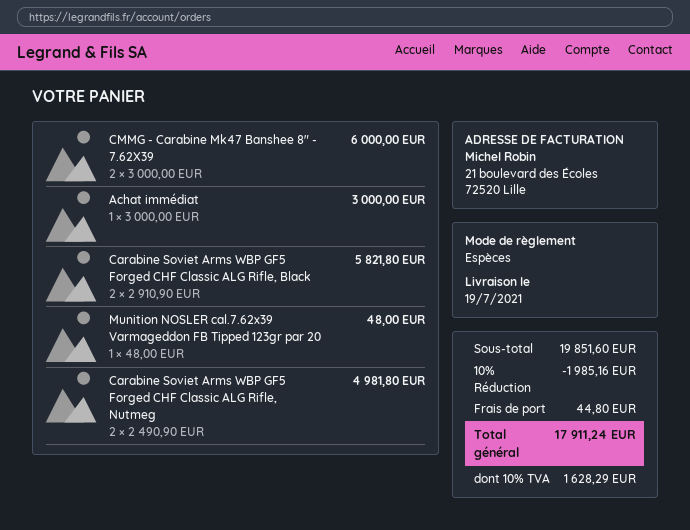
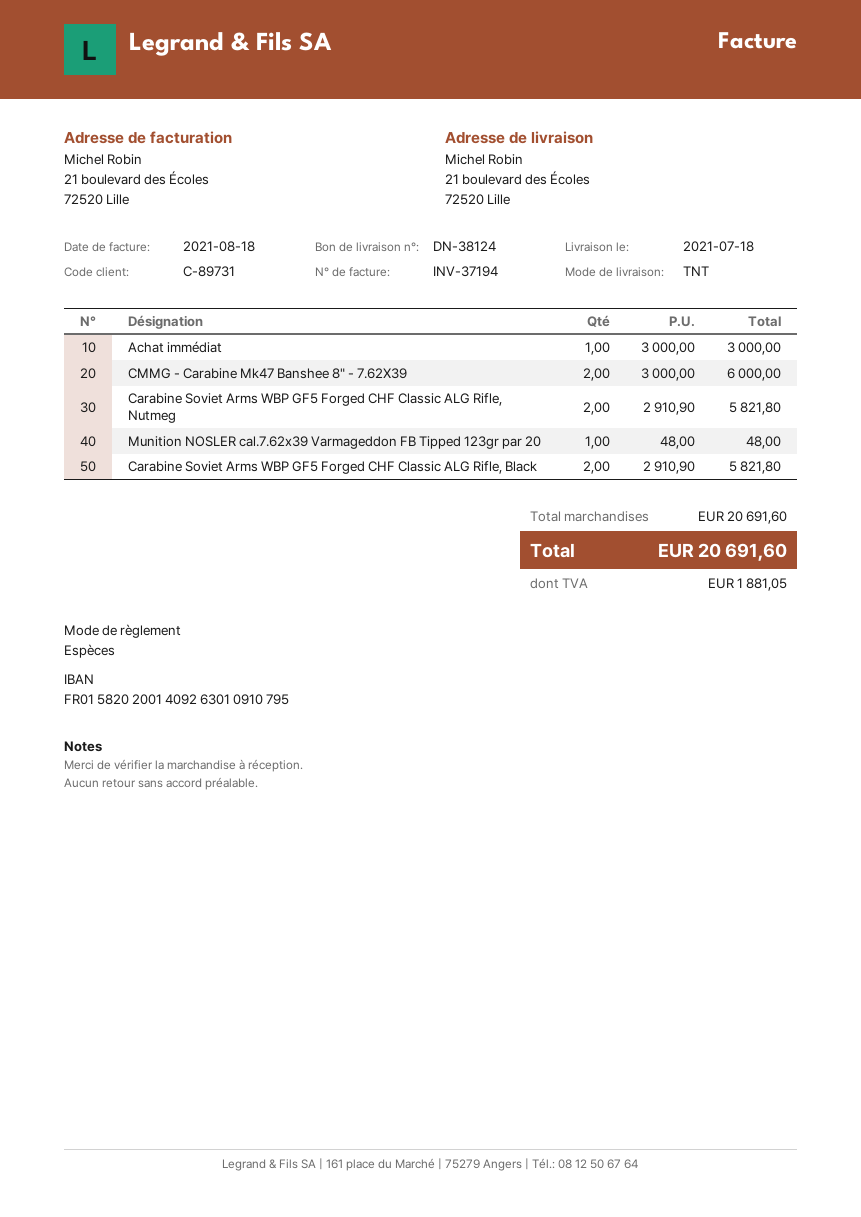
delivery date: 2021-07-19 -> 2021-07-18
Carabine Soviet Arms WBP GF5 Forged CHF Classic ALG Rifle, Nutmeg: 2 x 2490.90 = 4981.80 -> 2 x 2910.90 = 5821.80
subtotal: 19851.60 -> 20691.60
discount: 10% = 1985.16 -> none
shipping: 44.80 -> none
tax: 1628.29 -> 1881.05
total: 17911.24 -> 20691.60

